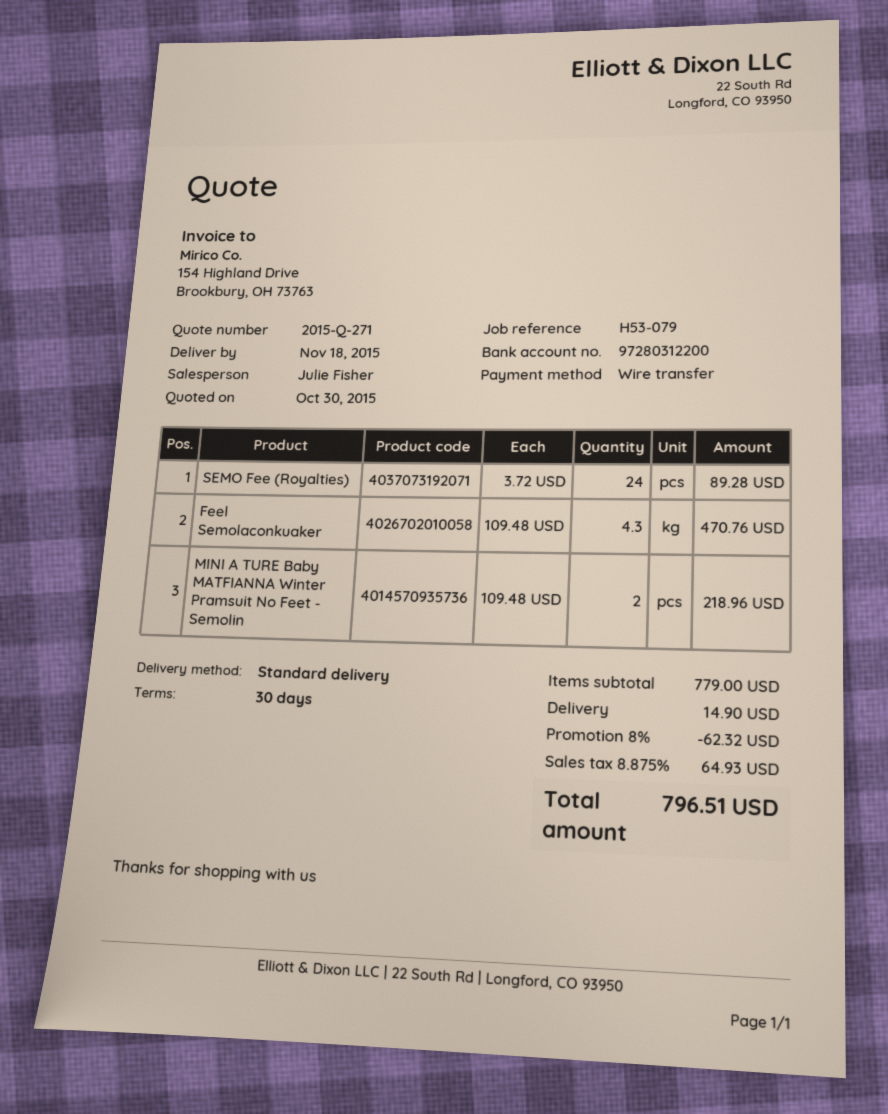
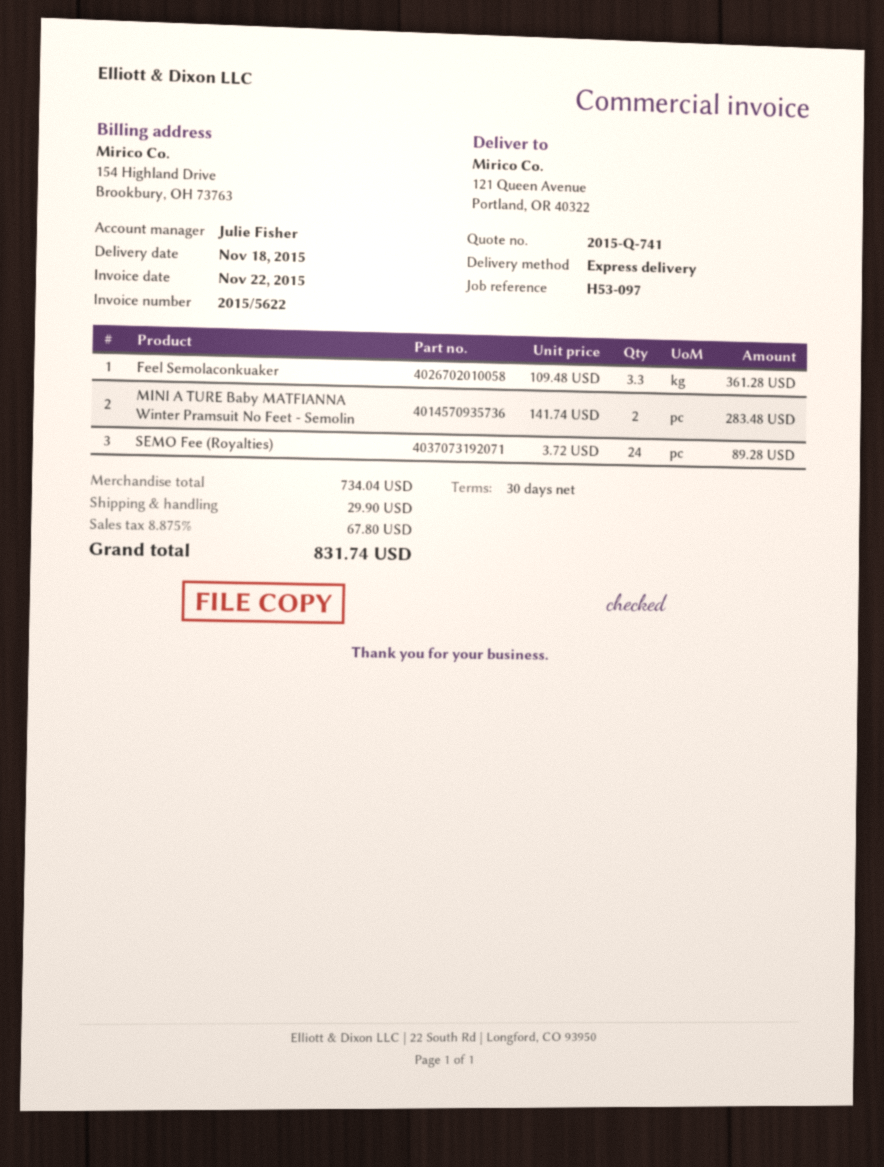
quote number: 2015-Q-271 -> 2015-Q-741
reference: H53-079 -> H53-097
shipping method: standard -> express
Feel Semolaconkuaker: 4.3 x 109.48 = 470.76 -> 3.3 x 109.48 = 361.28
MINI A TURE Baby MATFIANNA Winter Pramsuit No Feet - Semolin: 2 x 109.48 = 218.96 -> 2 x 141.74 = 283.48
subtotal: 779.00 -> 734.04
discount: 8% = 62.32 -> none
shipping: 14.90 -> 29.90
tax: 8.875% = 64.93 -> 8.875% = 67.80
total: 796.51 -> 831.74

